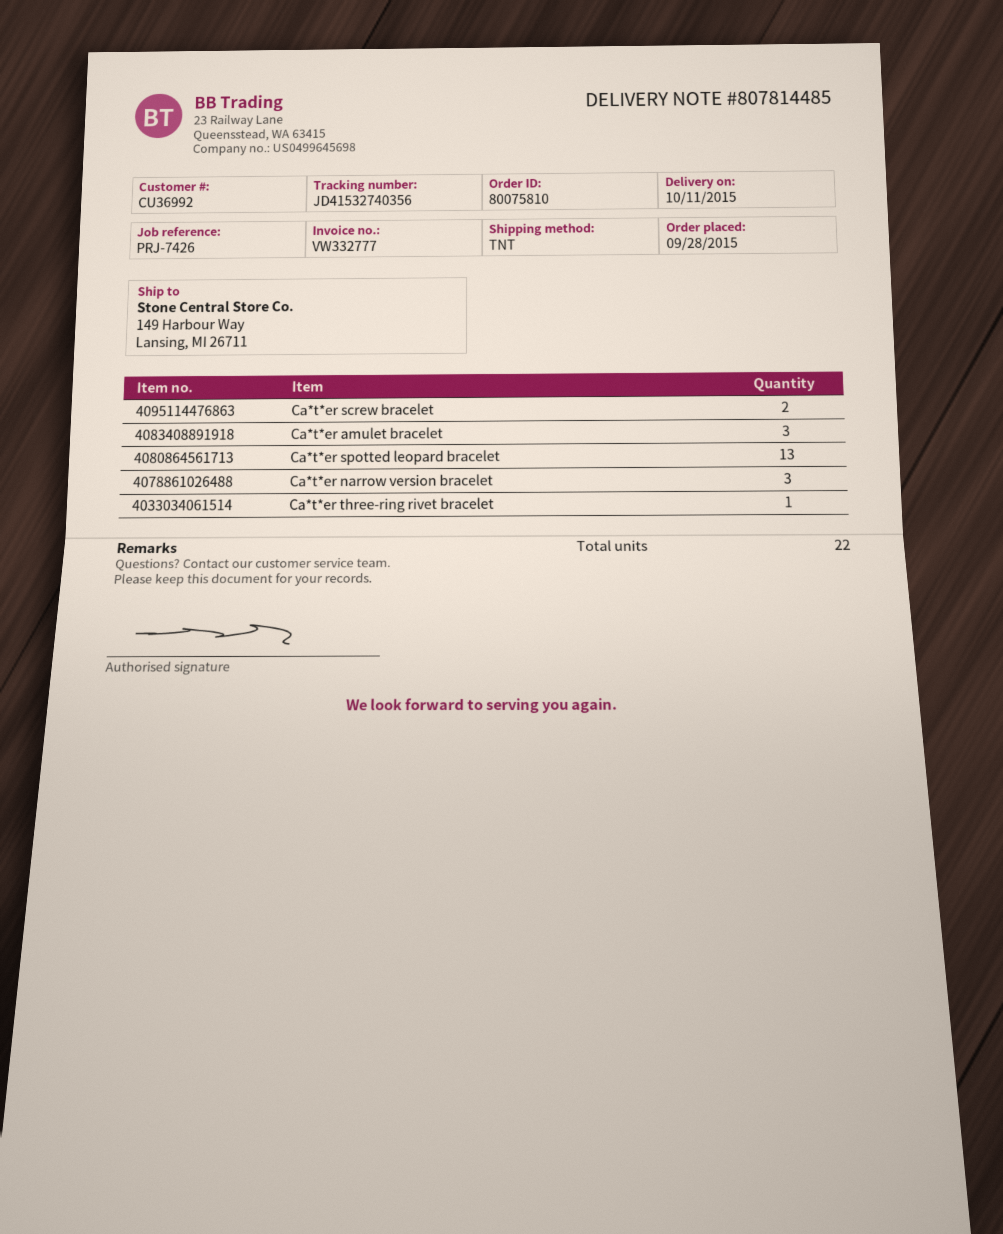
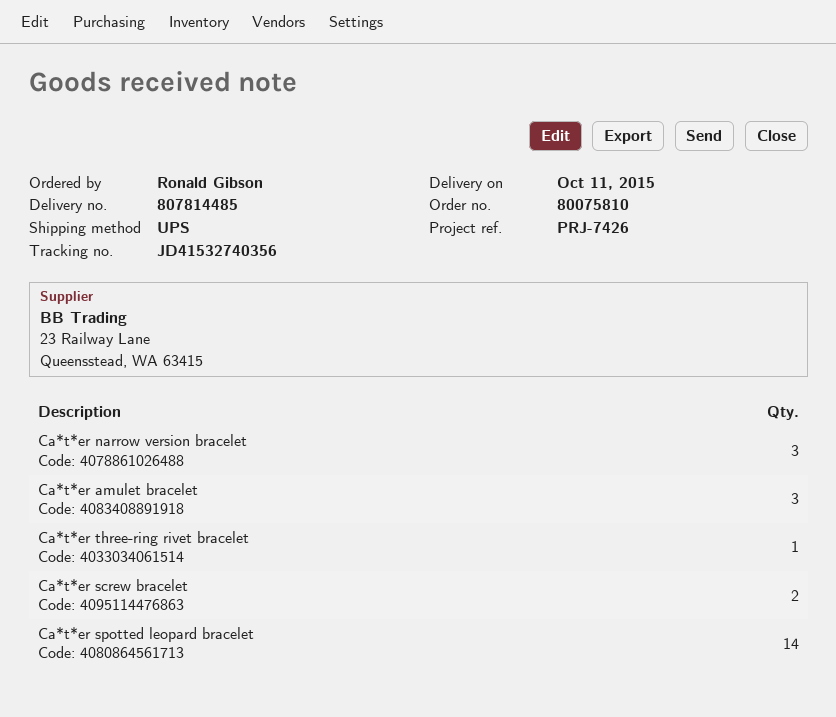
shipping method: TNT -> UPS
Ca*t*er spotted leopard bracelet: 13 -> 14

